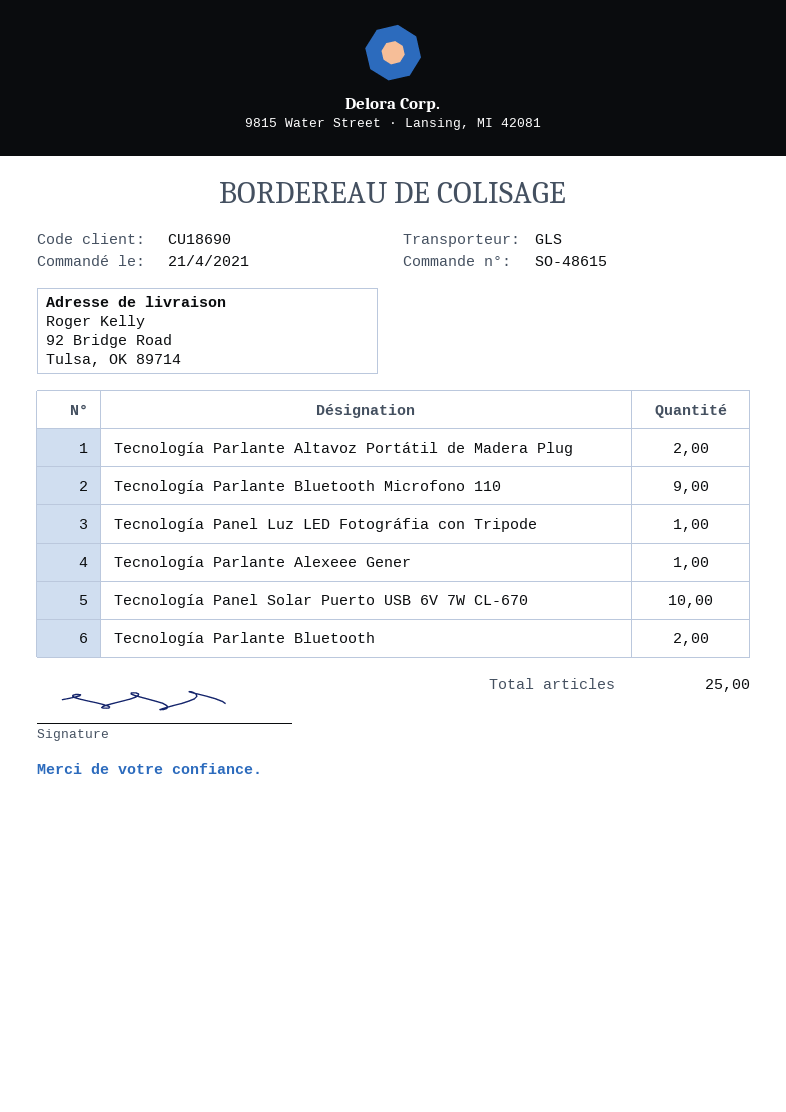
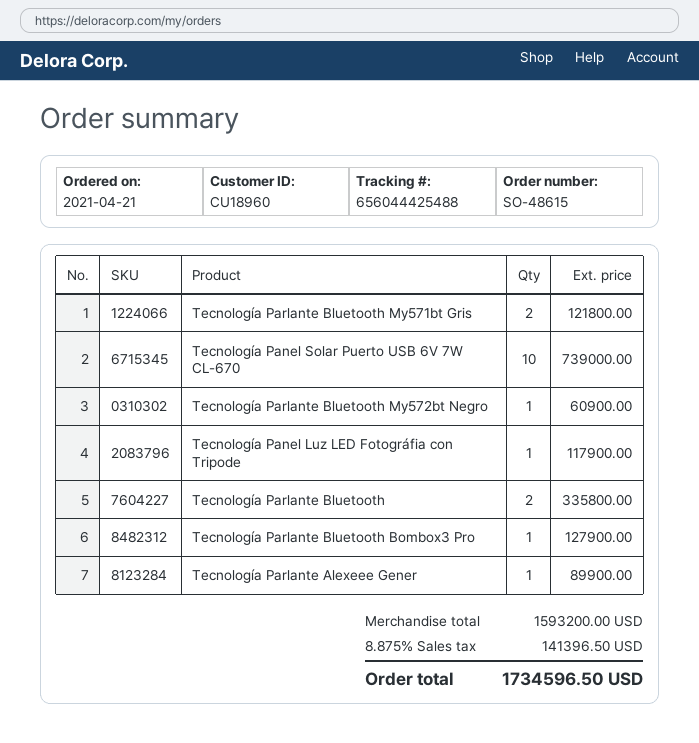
customer number: CU18690 -> CU18960
Tecnología Parlante Altavoz Portátil de Madera Plug: 2 -> none
Tecnología Parlante Bluetooth Microfono 110: 9 -> none
Tecnología Parlante Bluetooth My571bt Gris: none -> 2
Tecnología Parlante Bluetooth My572bt Negro: none -> 1
Tecnología Parlante Bluetooth Bombox3 Pro: none -> 1

